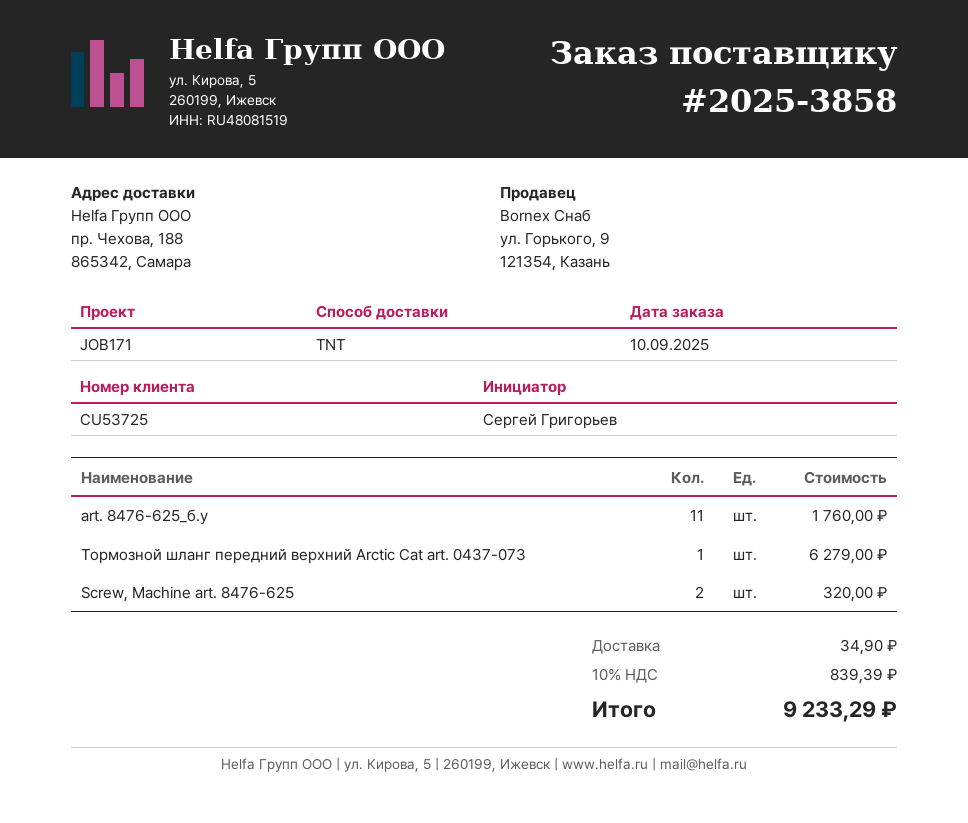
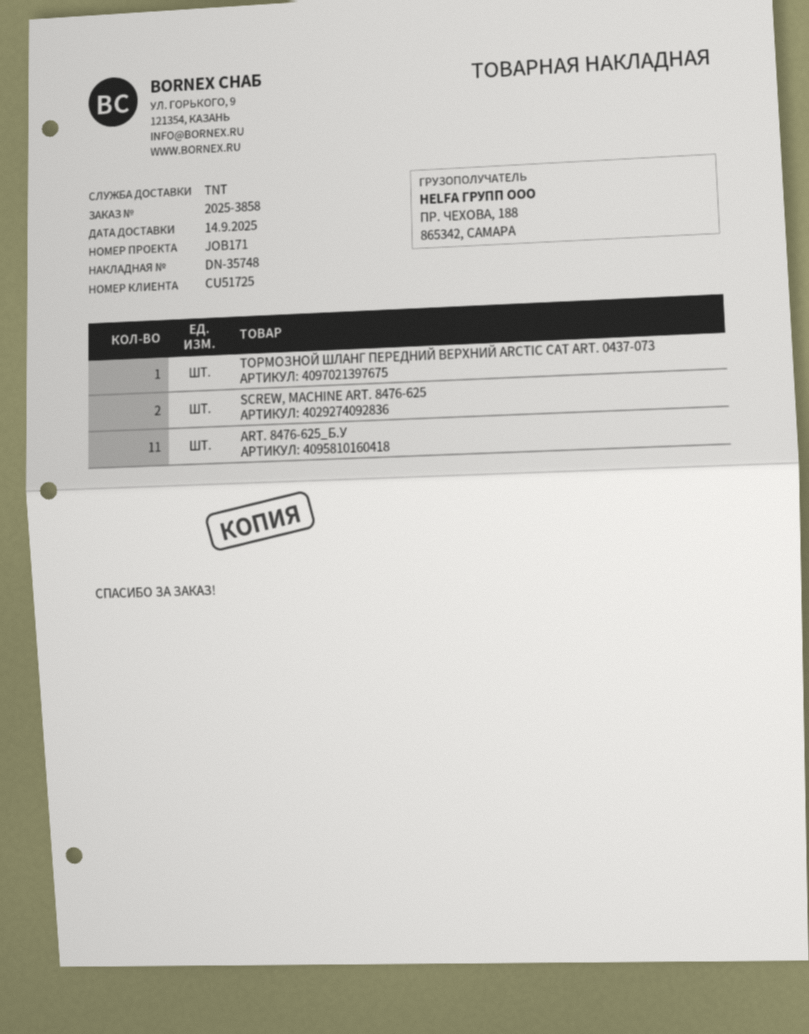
customer number: CU53725 -> CU51725

